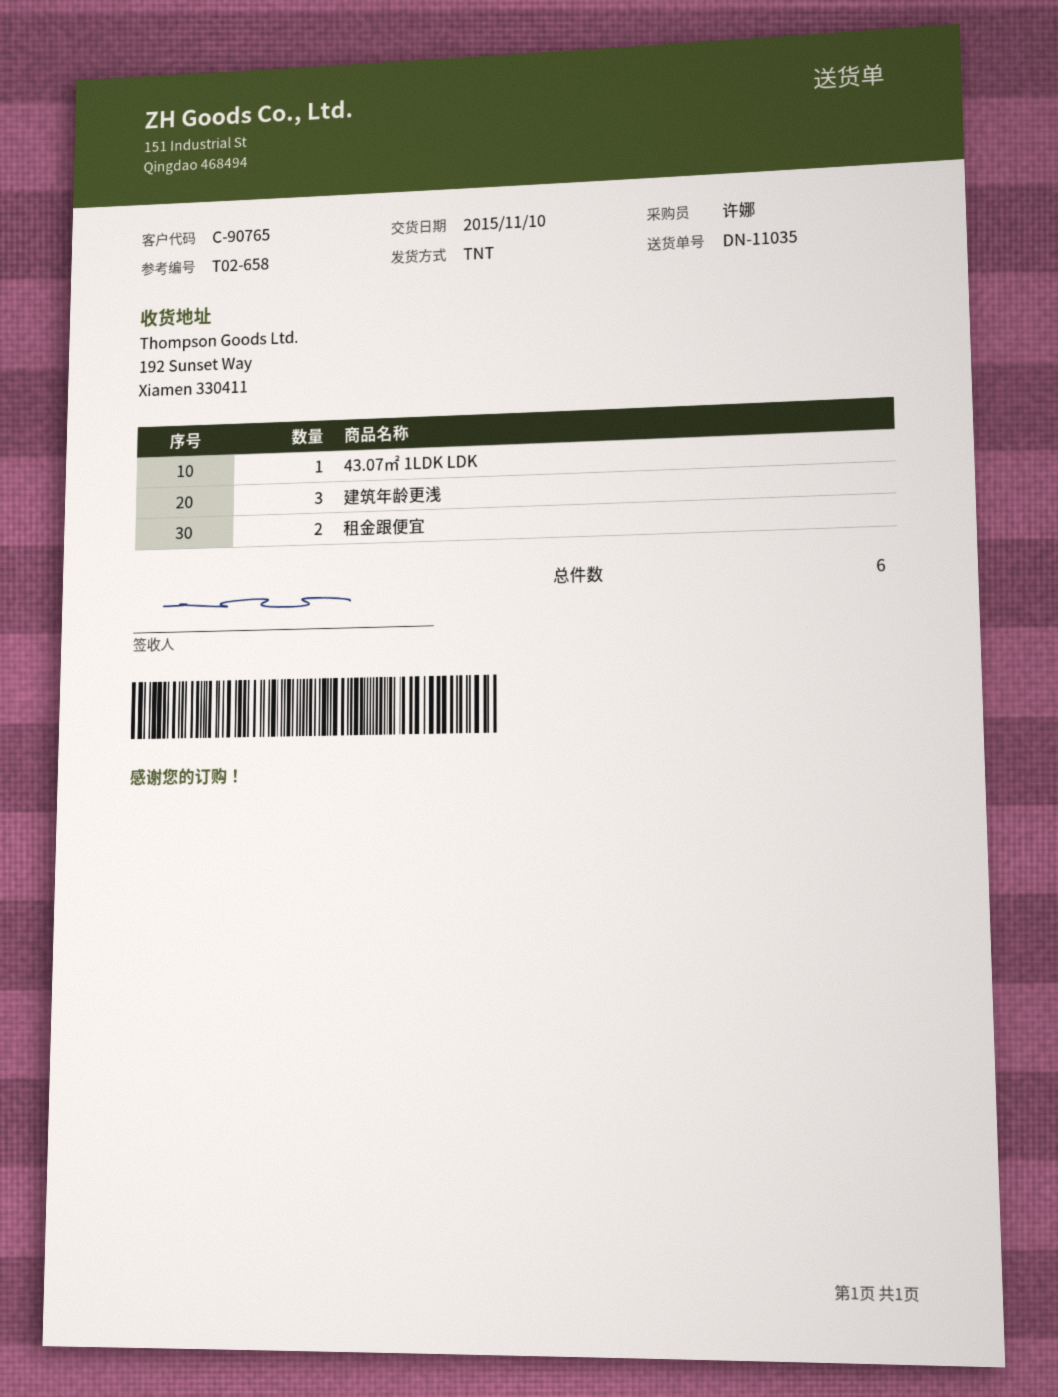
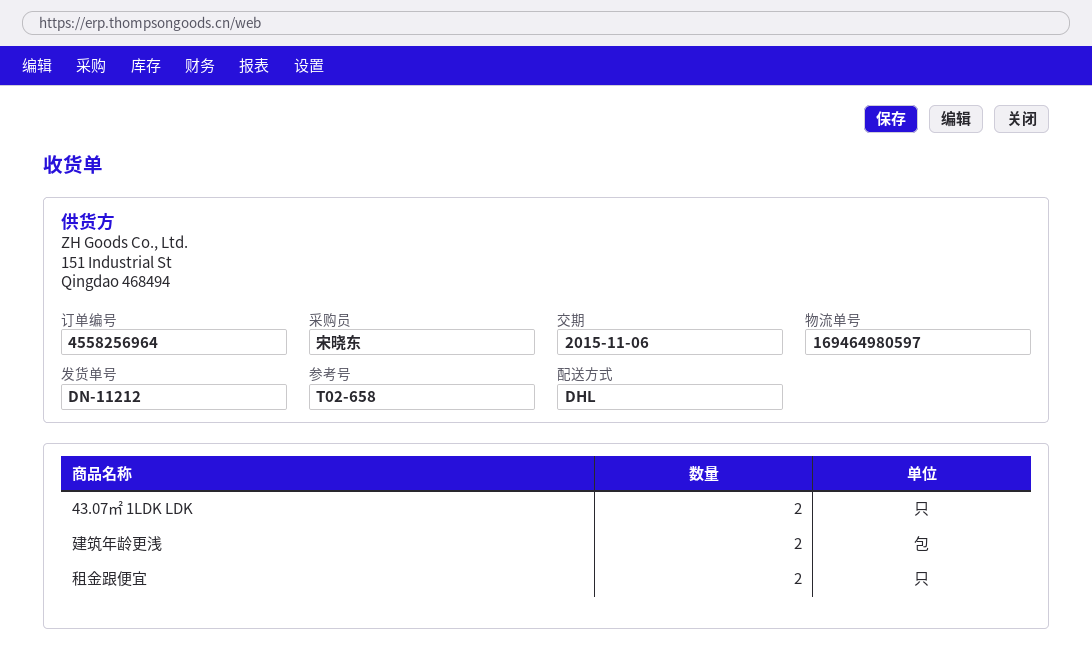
delivery note number: DN-11035 -> DN-11212
delivery date: 2015-11-10 -> 2015-11-06
ordered by: 许娜 -> 宋晓东
shipping method: TNT -> DHL
43.07㎡ 1LDK LDK: 1 -> 2
建筑年龄更浅: 3 -> 2

